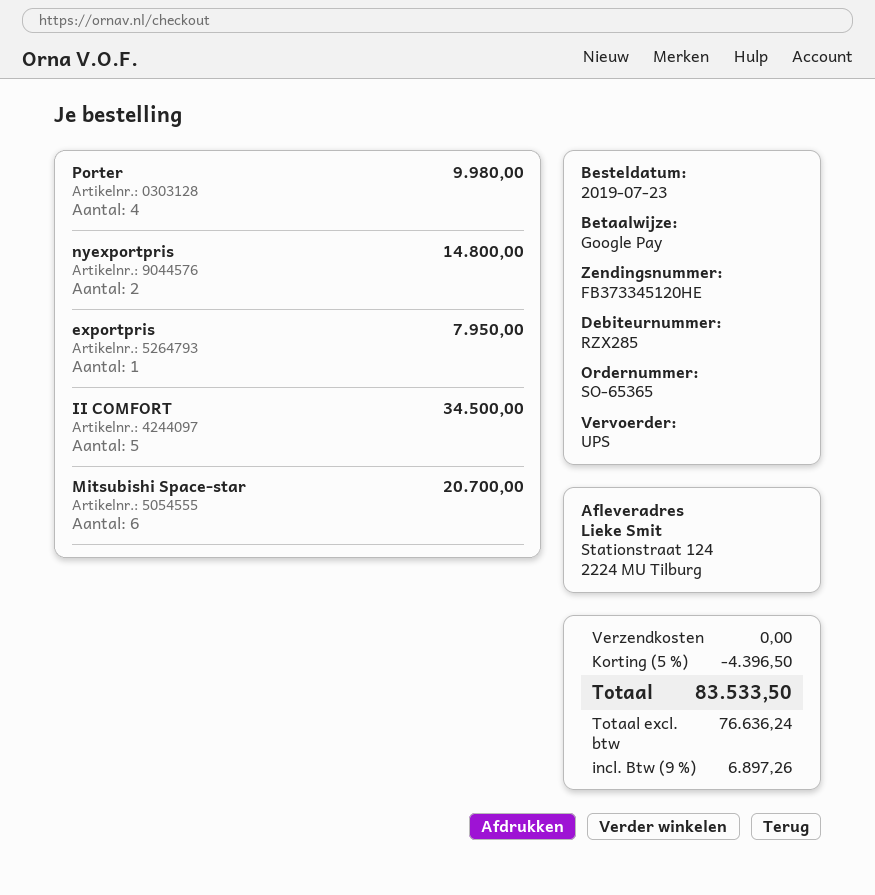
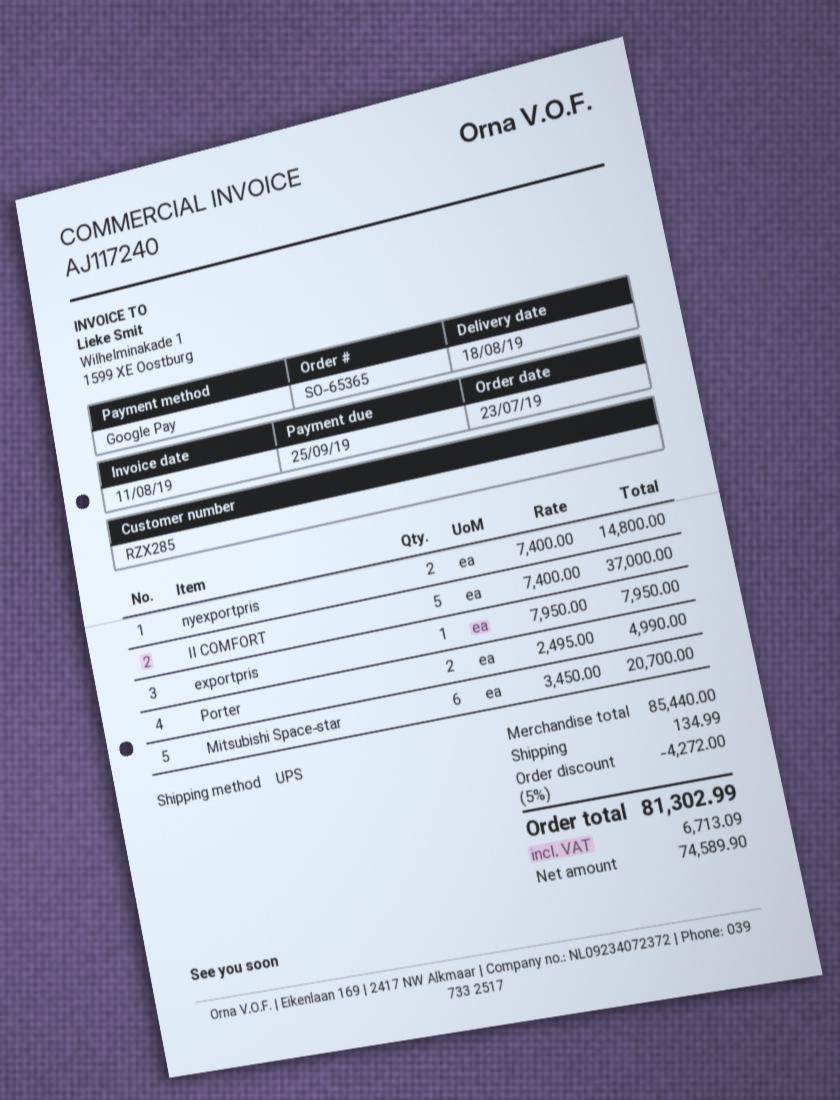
Porter: 4 for 9980.00 -> 2 for 4990.00
II COMFORT: 5 for 34500.00 -> 5 for 37000.00
discount: 5% = 4396.50 -> 5% = 4272.00
shipping: 0.00 -> 134.99
net: 76636.24 -> 74589.90
tax: 6897.26 -> 6713.09
total: 83533.50 -> 81302.99

